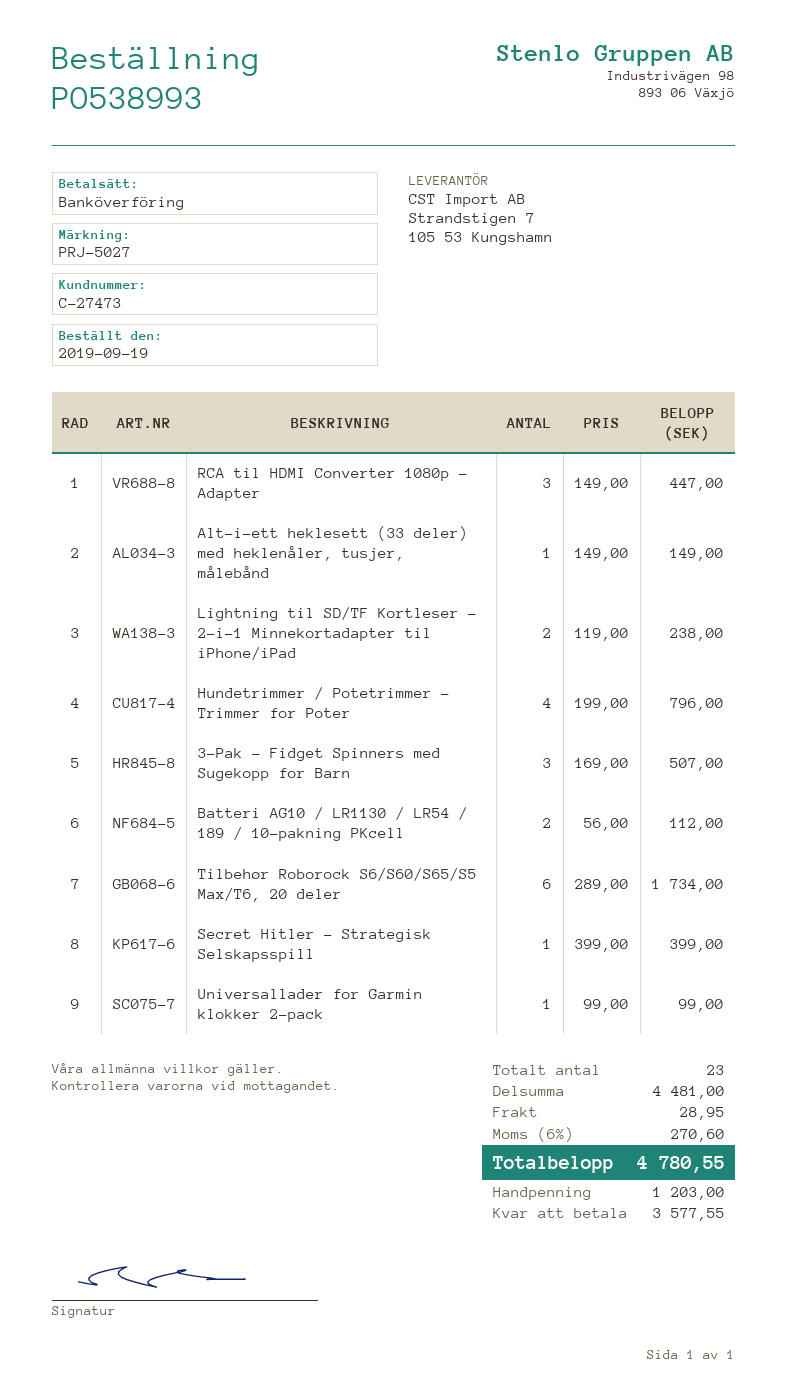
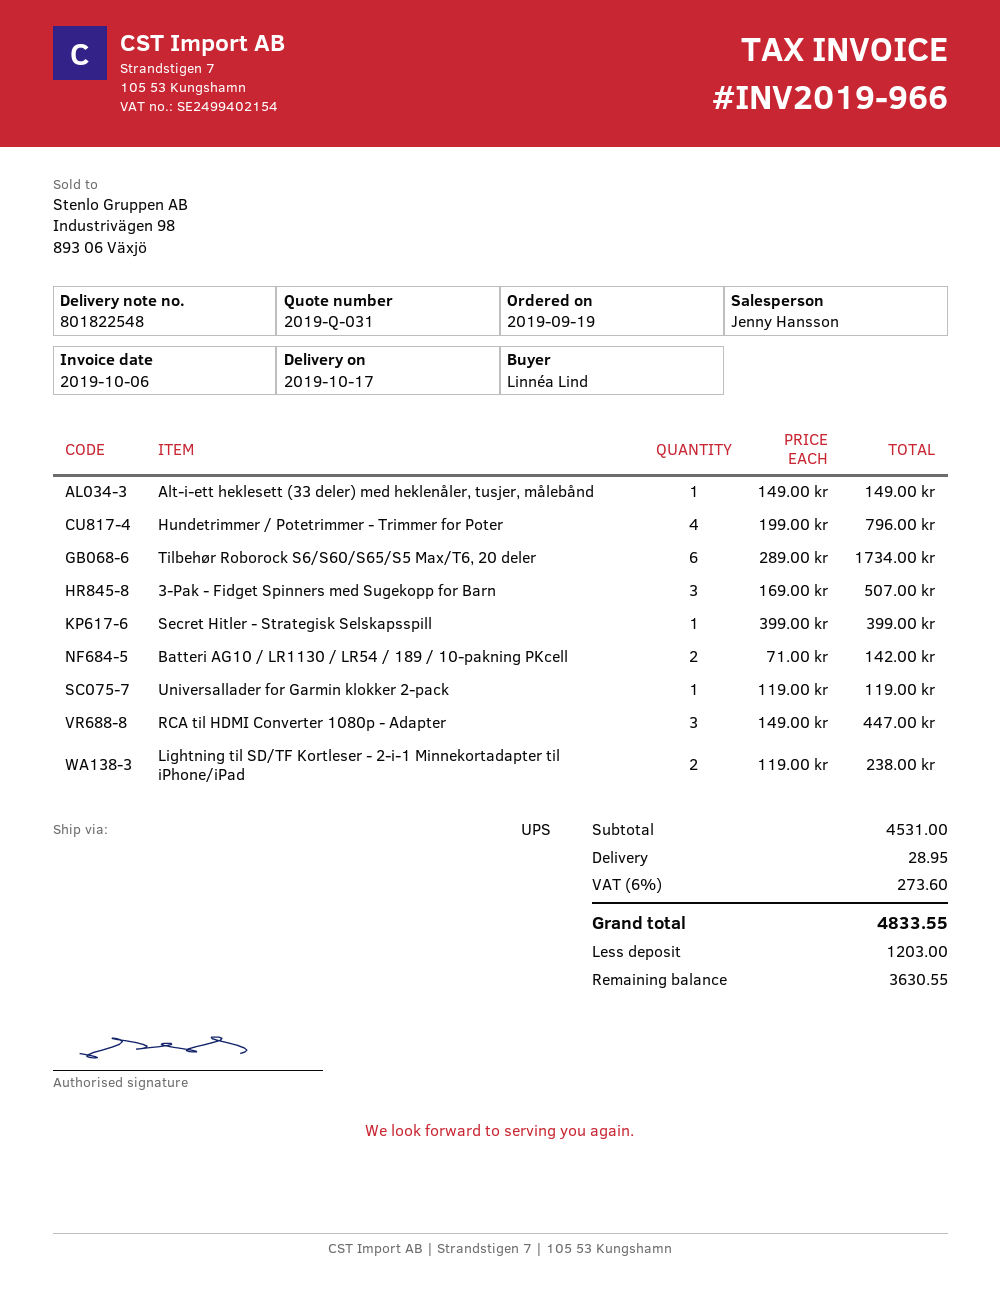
Batteri AG10 / LR1130 / LR54 / 189 / 10-pakning PKcell: 2 x 56.00 = 112.00 -> 2 x 71.00 = 142.00
Universallader for Garmin klokker 2-pack: 1 x 99.00 = 99.00 -> 1 x 119.00 = 119.00
subtotal: 4481.00 -> 4531.00
tax: 6% = 270.60 -> 6% = 273.60
total: 4780.55 -> 4833.55
balance: 3577.55 -> 3630.55

